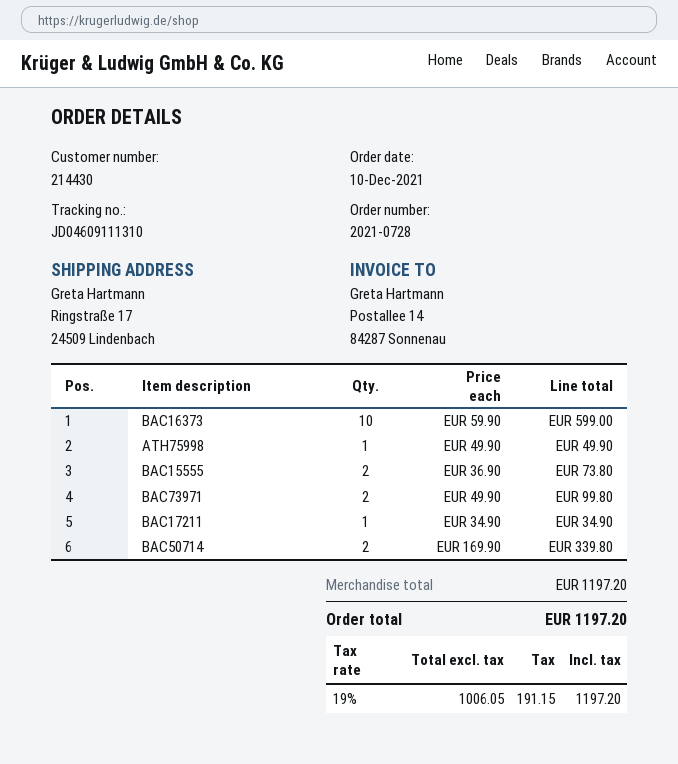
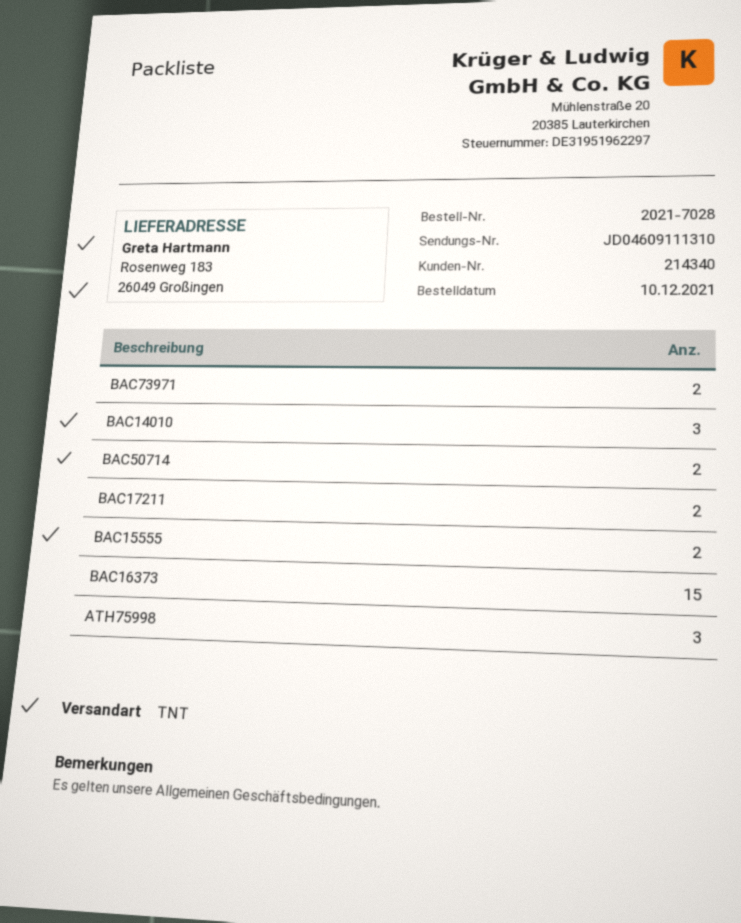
order number: 2021-0728 -> 2021-7028
customer number: 214430 -> 214340
ship to: Ringstraße 17, 24509 Lindenbach -> Rosenweg 183, 26049 Großingen
BAC16373: 10 -> 15
ATH75998: 1 -> 3
BAC17211: 1 -> 2
BAC14010: none -> 3

